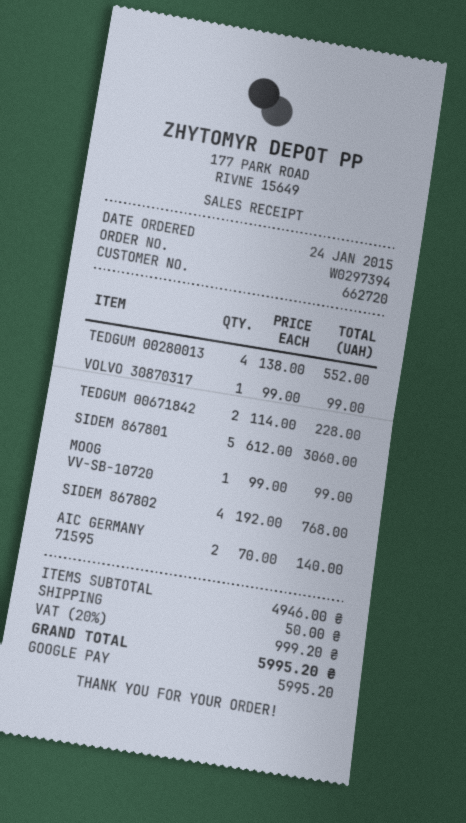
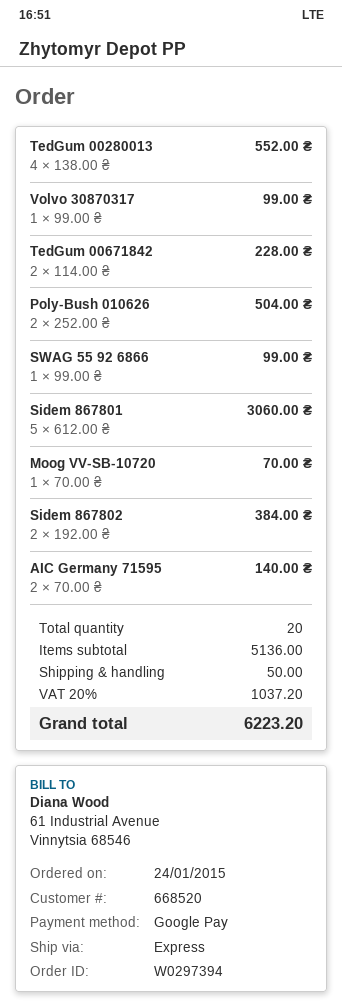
customer number: 662720 -> 668520
MOOG VV-SB-10720: 1 x 99.00 = 99.00 -> 1 x 70.00 = 70.00
SIDEM 867802: 4 x 192.00 = 768.00 -> 2 x 192.00 = 384.00
Poly-Bush 010626: none -> 2 x 252.00 = 504.00
SWAG 55 92 6866: none -> 1 x 99.00 = 99.00
subtotal: 4946.00 -> 5136.00
tax: 20% = 999.20 -> 20% = 1037.20
total: 5995.20 -> 6223.20

